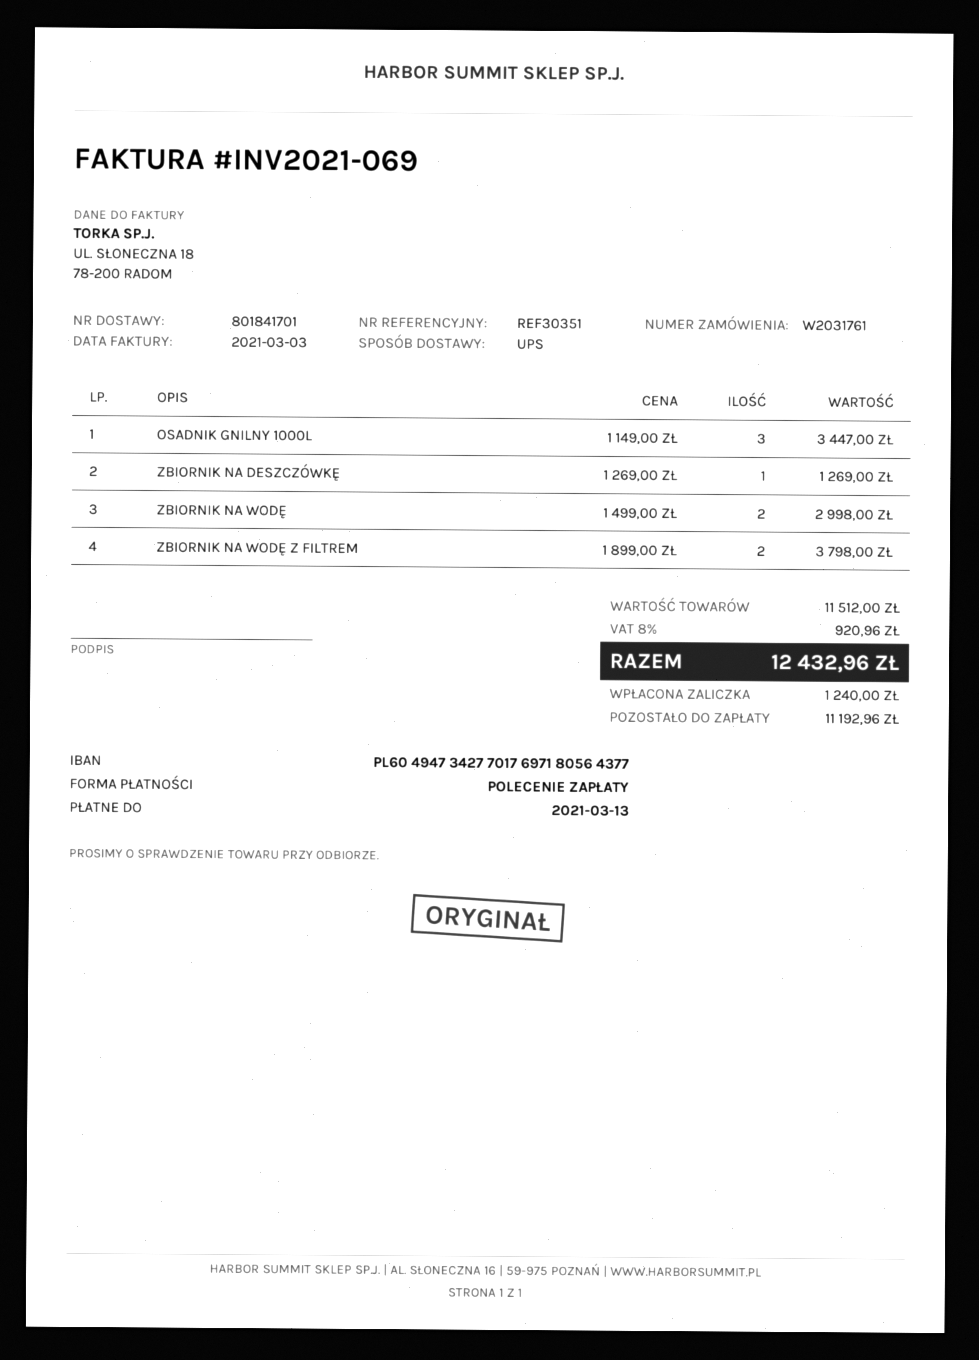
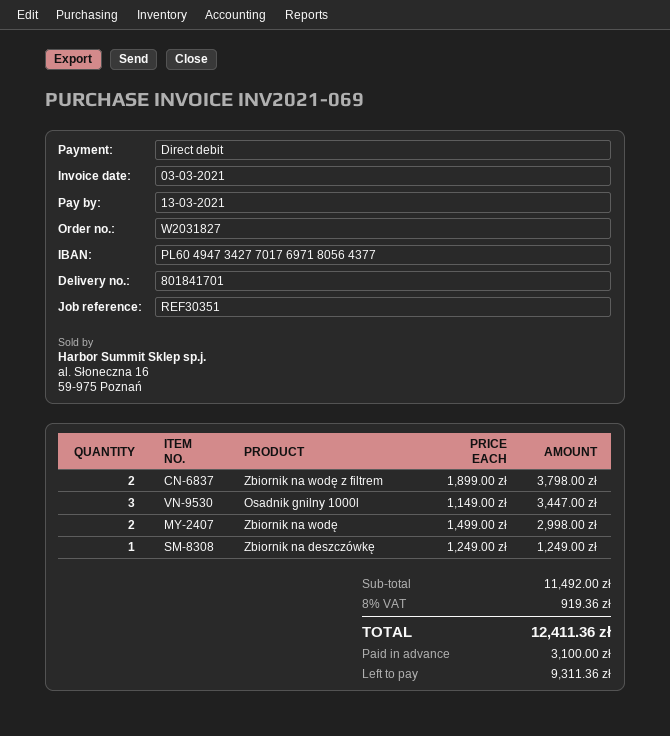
order number: W2031761 -> W2031827
ZBIORNIK NA DESZCZÓWKĘ: 1 x 1269.00 = 1269.00 -> 1 x 1249.00 = 1249.00
subtotal: 11512.00 -> 11492.00
tax: 8% = 920.96 -> 8% = 919.36
total: 12432.96 -> 12411.36
deposit: 1240.00 -> 3100.00
balance: 11192.96 -> 9311.36

